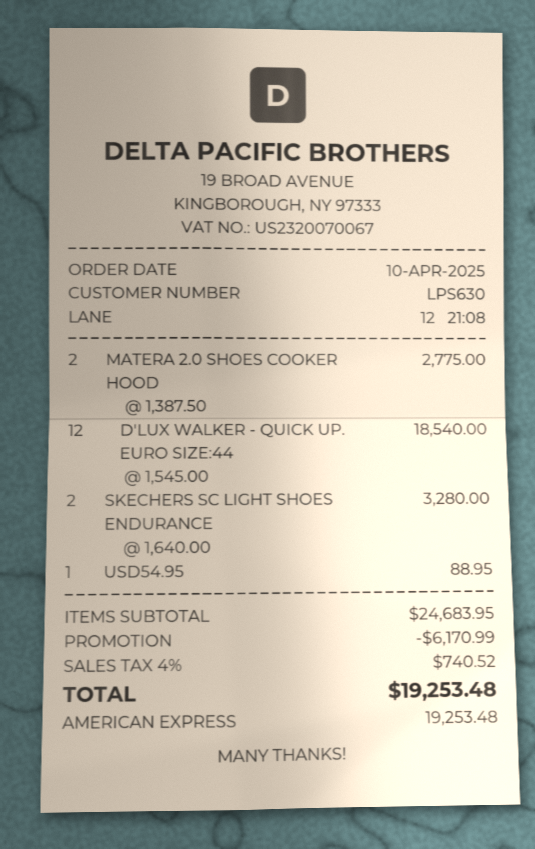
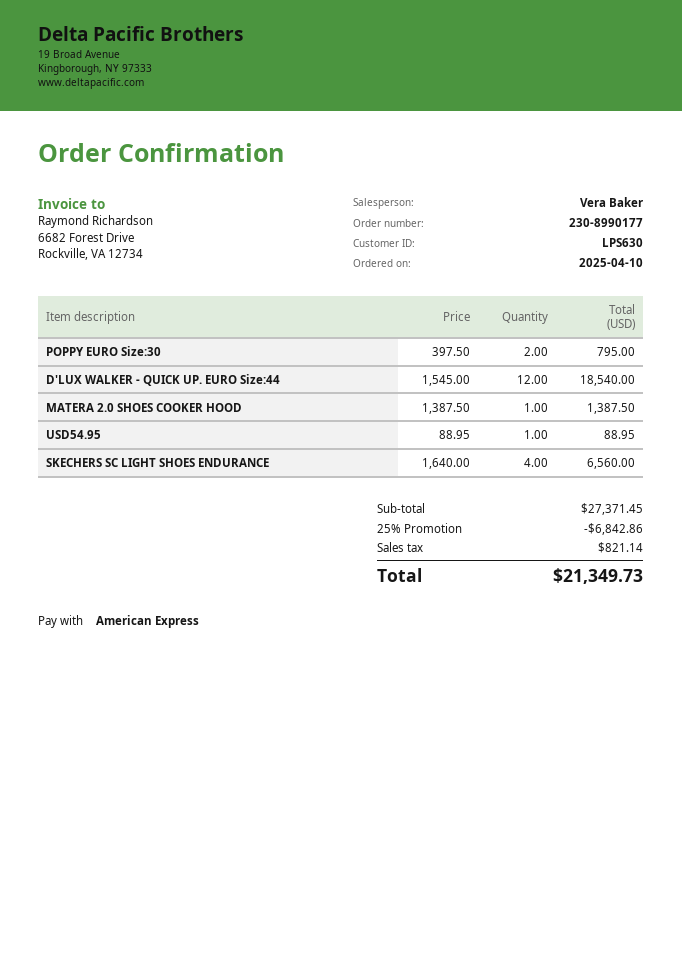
MATERA 2.0 SHOES COOKER HOOD: 2 x 1387.50 = 2775.00 -> 1 x 1387.50 = 1387.50
SKECHERS SC LIGHT SHOES ENDURANCE: 2 x 1640.00 = 3280.00 -> 4 x 1640.00 = 6560.00
POPPY EURO Size:30: none -> 2 x 397.50 = 795.00
subtotal: 24683.95 -> 27371.45
discount: 6170.99 -> 6842.86
tax: 740.52 -> 821.14
total: 19253.48 -> 21349.73

